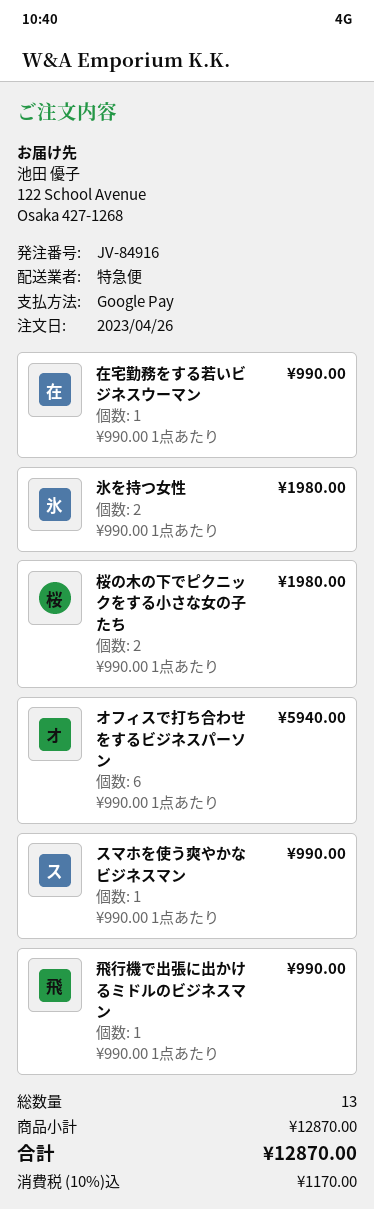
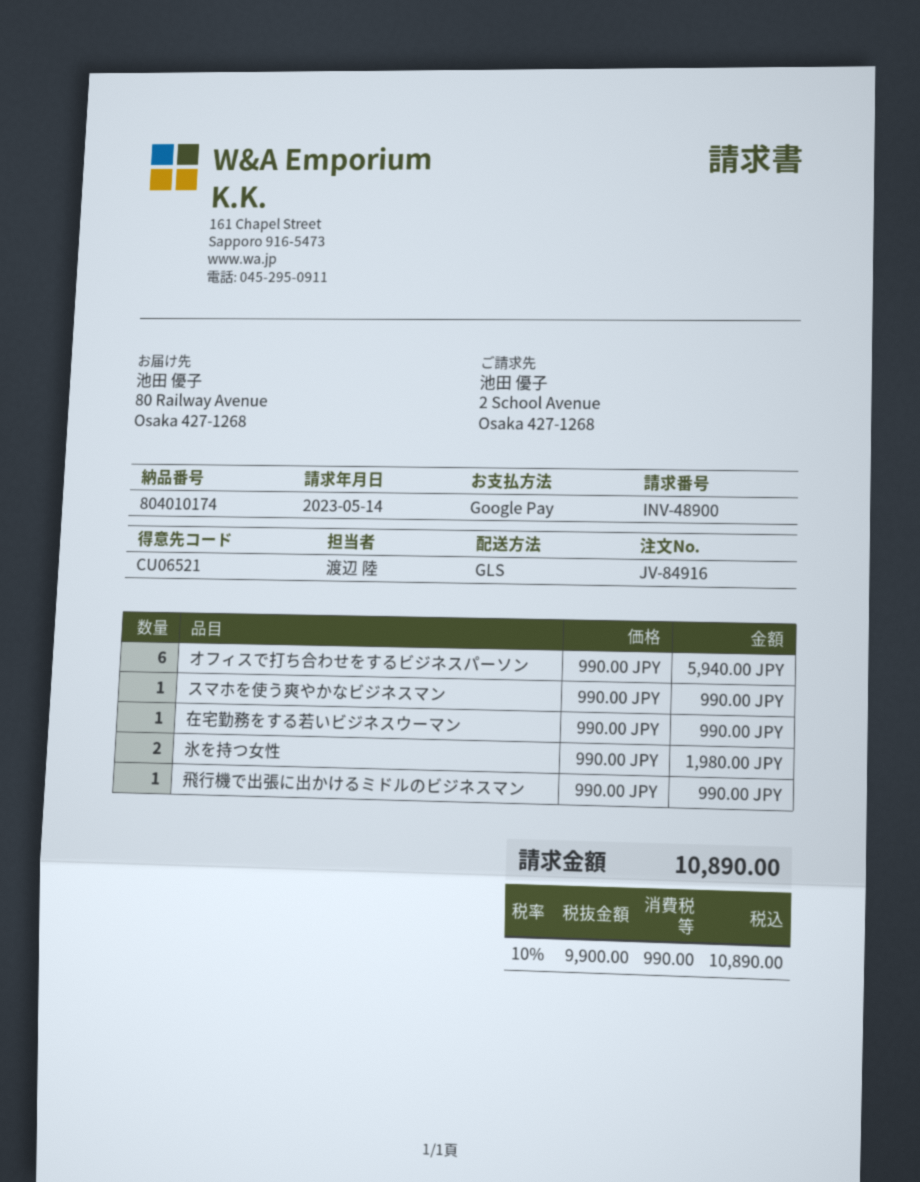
shipping method: express -> GLS
ship to: 122 School Avenue, Osaka 427-1268 -> 80 Railway Avenue, Osaka 427-1268
桜の木の下でピクニックをする小さな女の子たち: 2 x 990.00 = 1980.00 -> none
tax: 10% = 1170.00 -> 10% = 990.00
total: 12870.00 -> 10890.00

